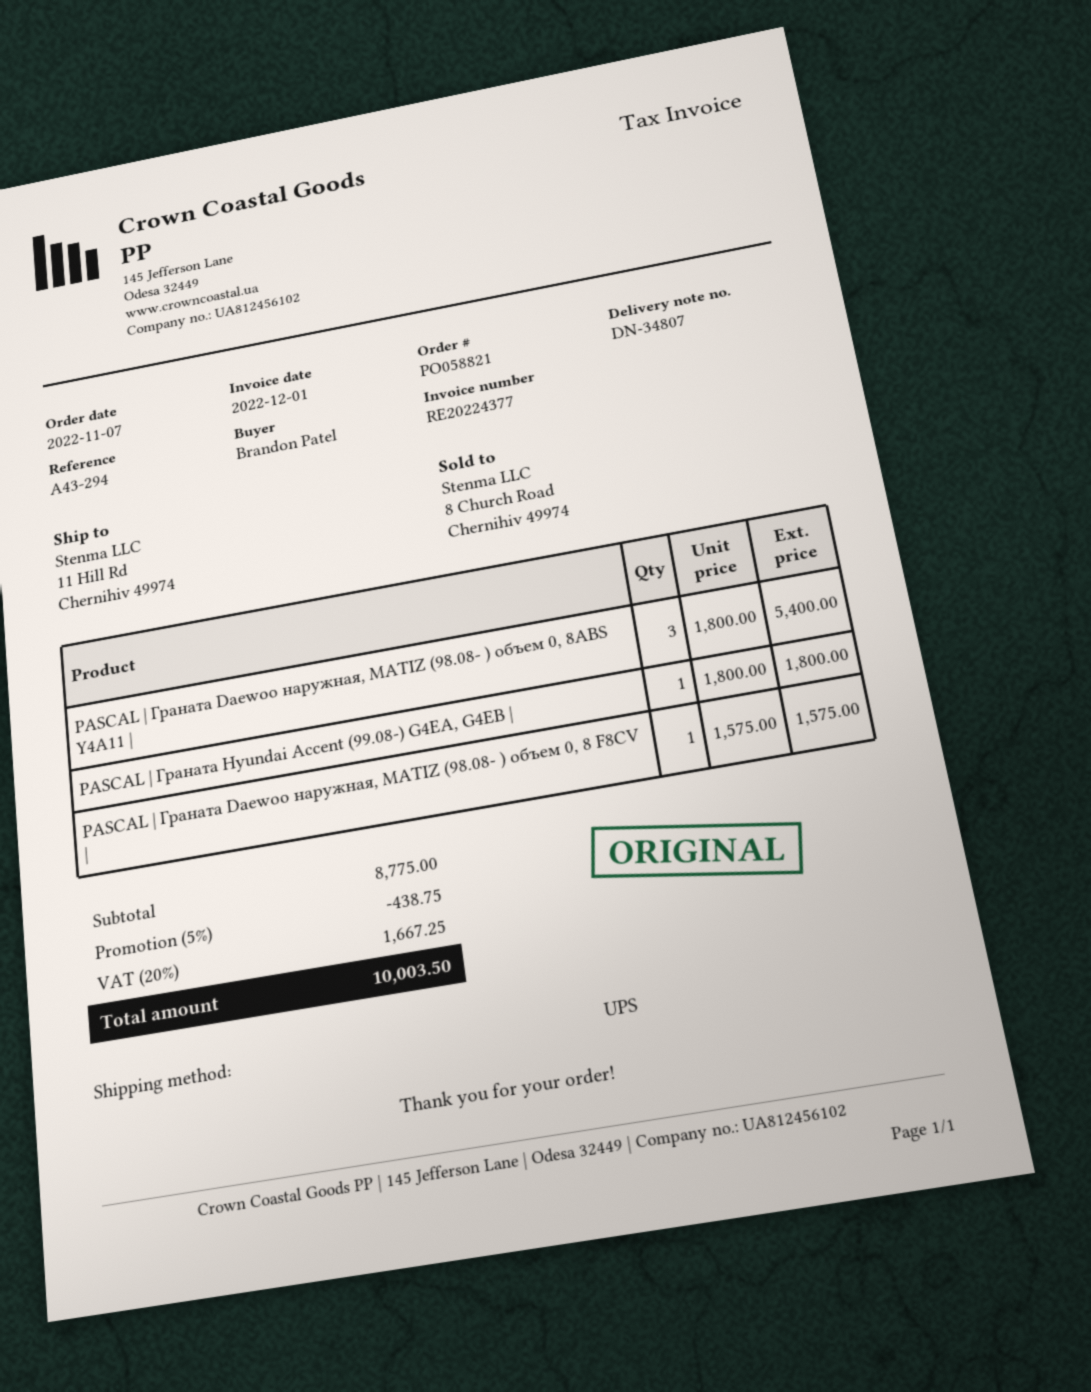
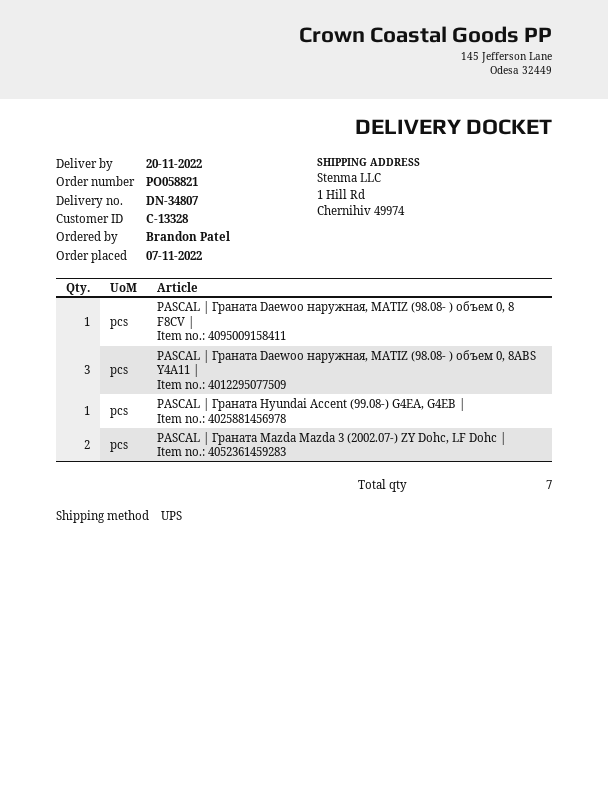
ship to: 11 Hill Rd, Chernihiv 49974 -> 1 Hill Rd, Chernihiv 49974
PASCAL | Граната Mazda Mazda 3 (2002.07-) ZY Dohc, LF Dohc |: none -> 2

